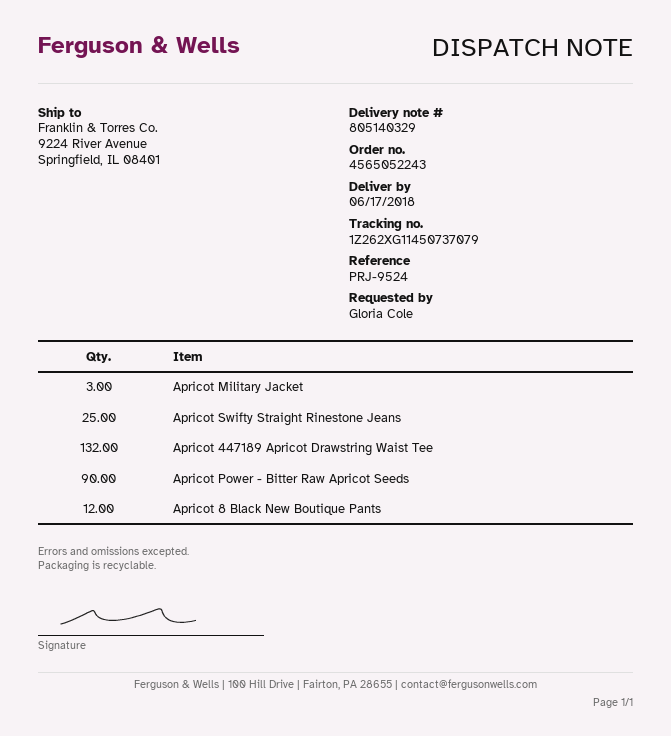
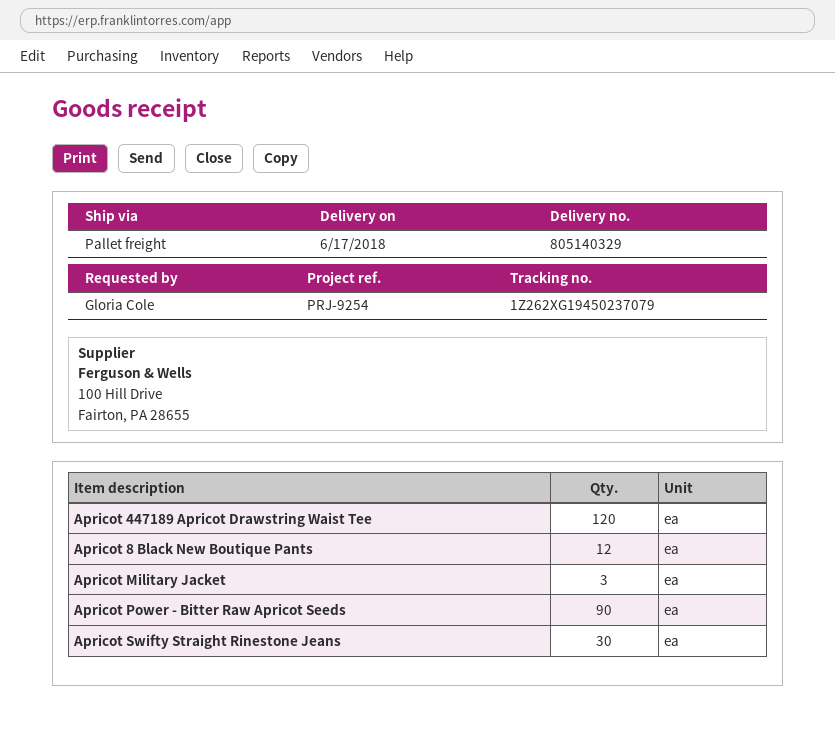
reference: PRJ-9524 -> PRJ-9254
tracking number: 1Z262XG11450737079 -> 1Z262XG19450237079
Apricot Swifty Straight Rinestone Jeans: 25 -> 30
Apricot 447189 Apricot Drawstring Waist Tee: 132 -> 120

